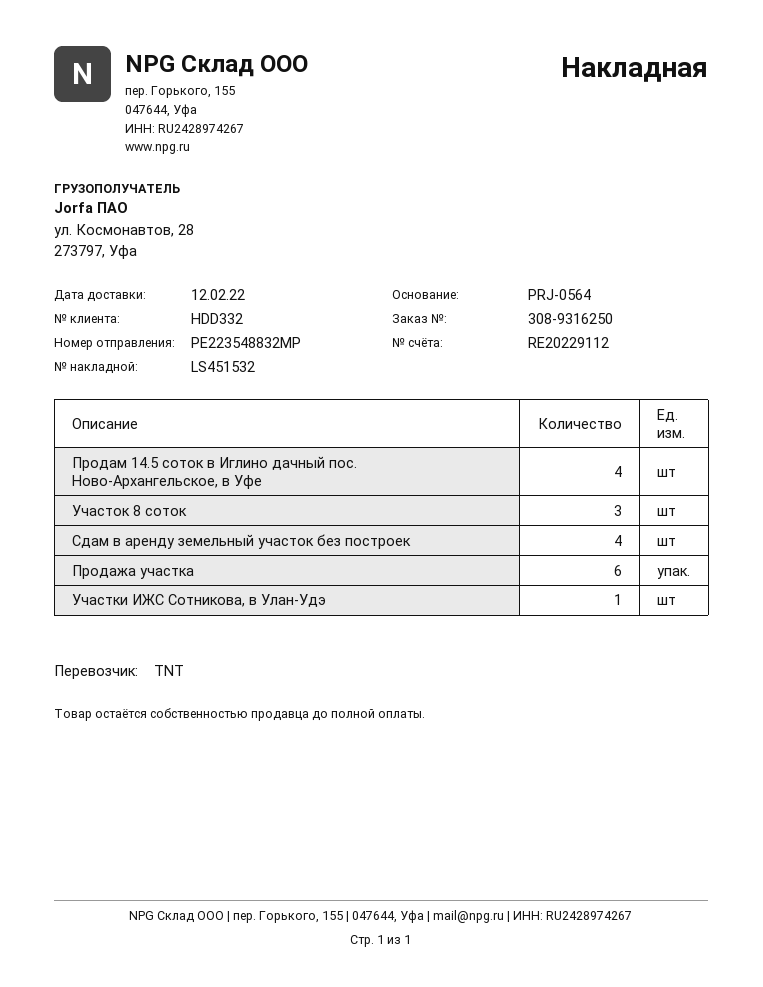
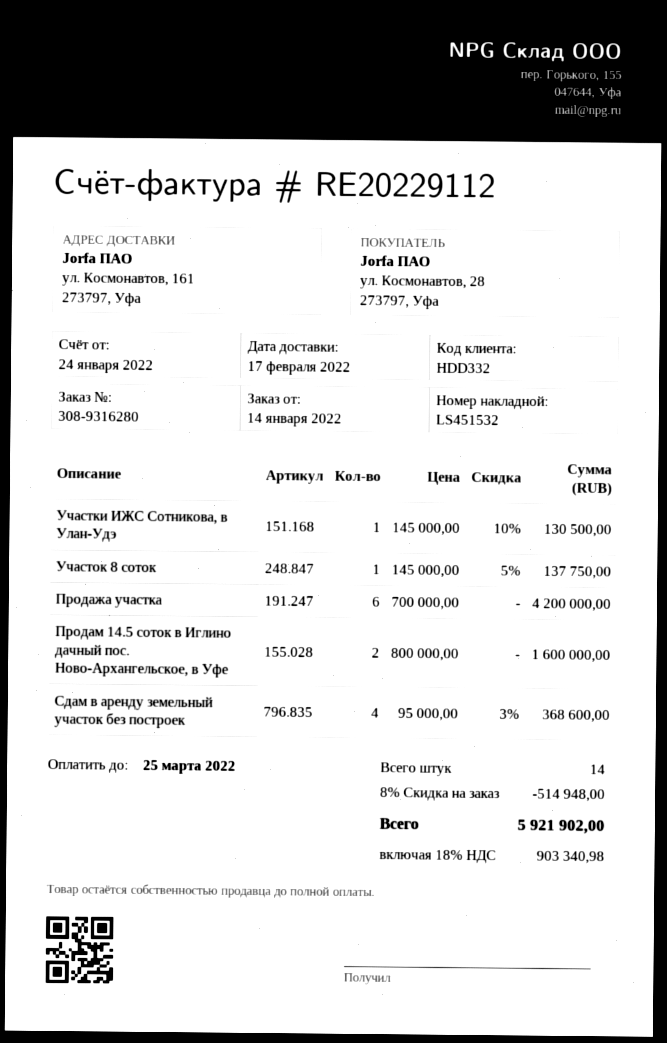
order number: 308-9316250 -> 308-9316280
delivery date: 2022-02-12 -> 2022-02-17
ship to: ул. Космонавтов, 28, 273797, Уфа -> ул. Космонавтов, 161, 273797, Уфа
Продам 14.5 соток в Иглино дачный пос. Ново-Архангельское, в Уфе: 4 -> 2
Участок 8 соток: 3 -> 1

